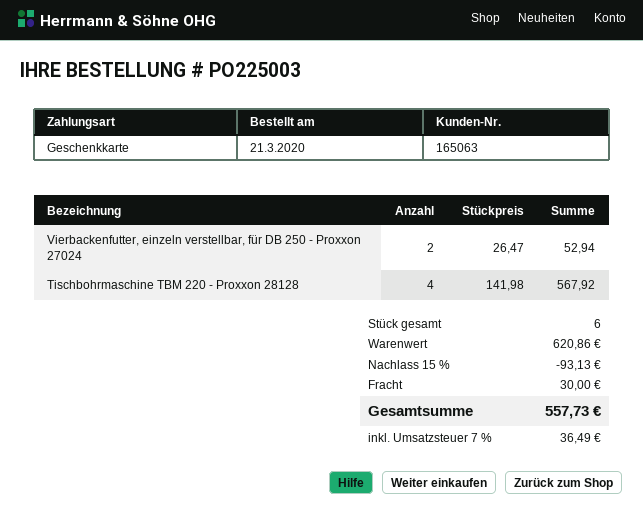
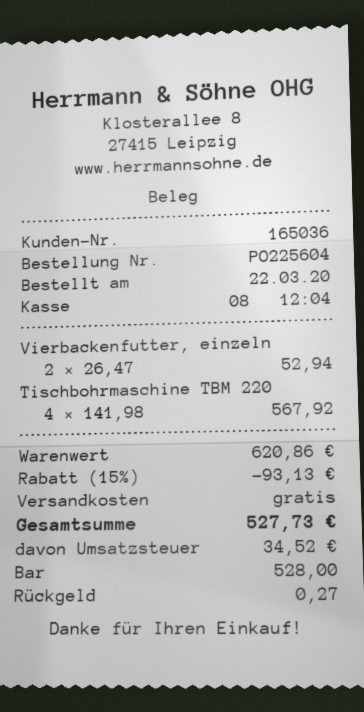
order number: PO225003 -> PO225604
order date: 2020-03-21 -> 2020-03-22
customer number: 165063 -> 165036
payment method: gift card -> cash
shipping: 30.00 -> 0.00
tax: 36.49 -> 34.52
total: 557.73 -> 527.73

